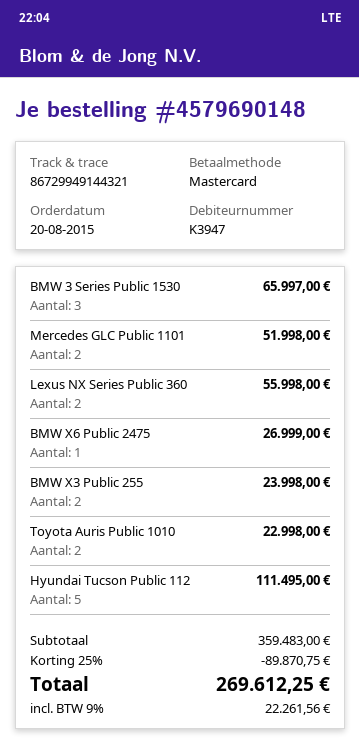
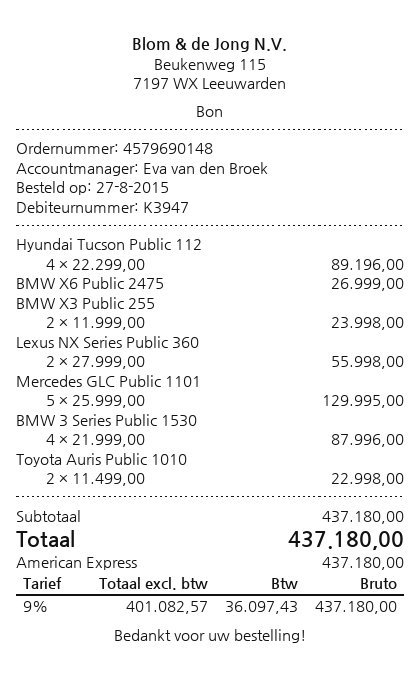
order date: 2015-08-20 -> 2015-08-27
payment method: Mastercard -> American Express
BMW 3 Series Public 1530: 3 for 65997.00 -> 4 for 87996.00
Mercedes GLC Public 1101: 2 for 51998.00 -> 5 for 129995.00
Hyundai Tucson Public 112: 5 for 111495.00 -> 4 for 89196.00
subtotal: 359483.00 -> 437180.00
discount: 25% = 89870.75 -> none
tax: 9% = 22261.56 -> 9% = 36097.43
total: 269612.25 -> 437180.00

